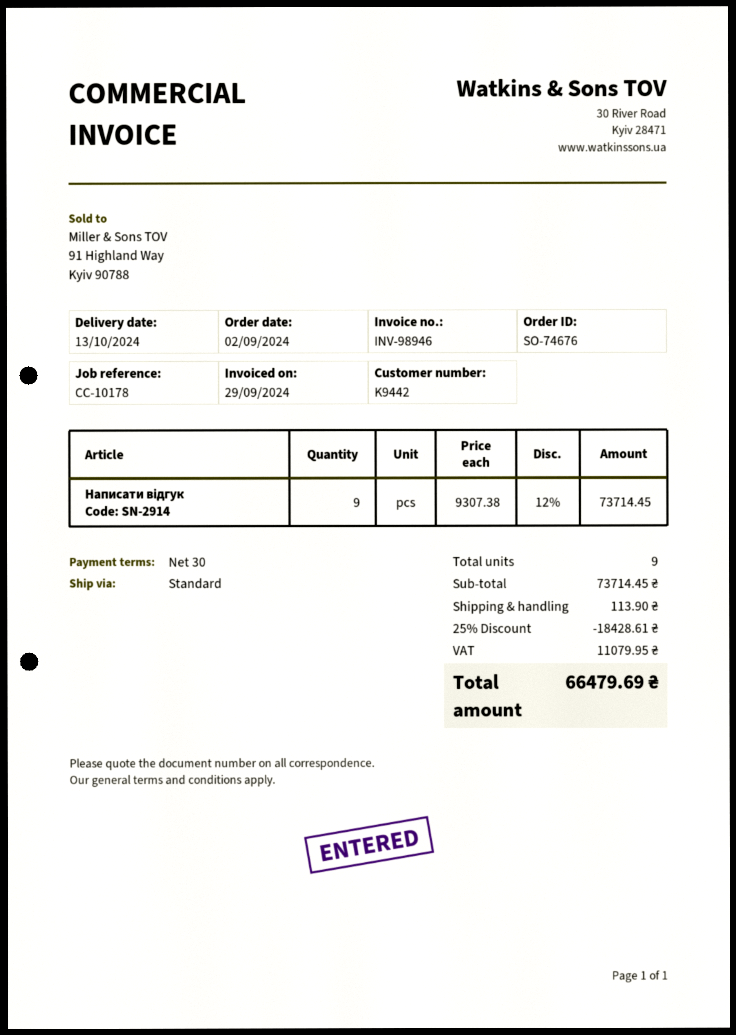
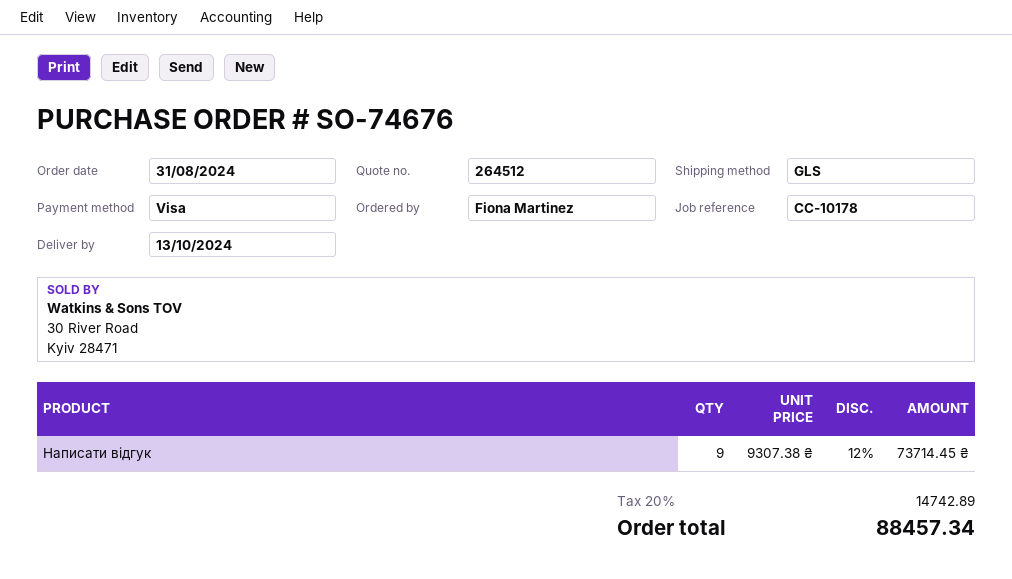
order date: 2024-09-02 -> 2024-08-31
shipping method: standard -> GLS
discount: 25% = 18428.61 -> none
shipping: 113.90 -> none
tax: 11079.95 -> 14742.89
total: 66479.69 -> 88457.34

